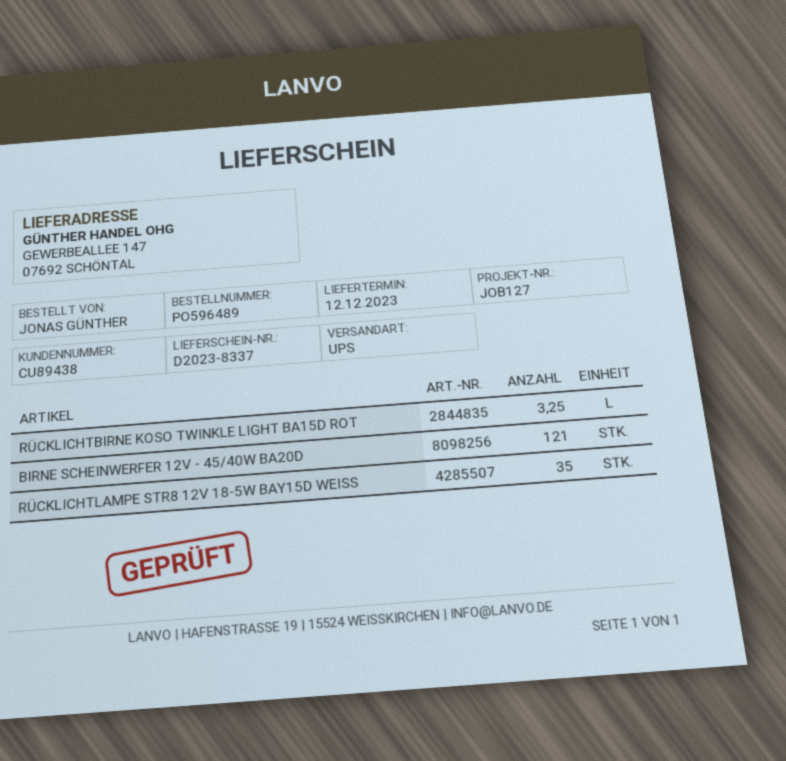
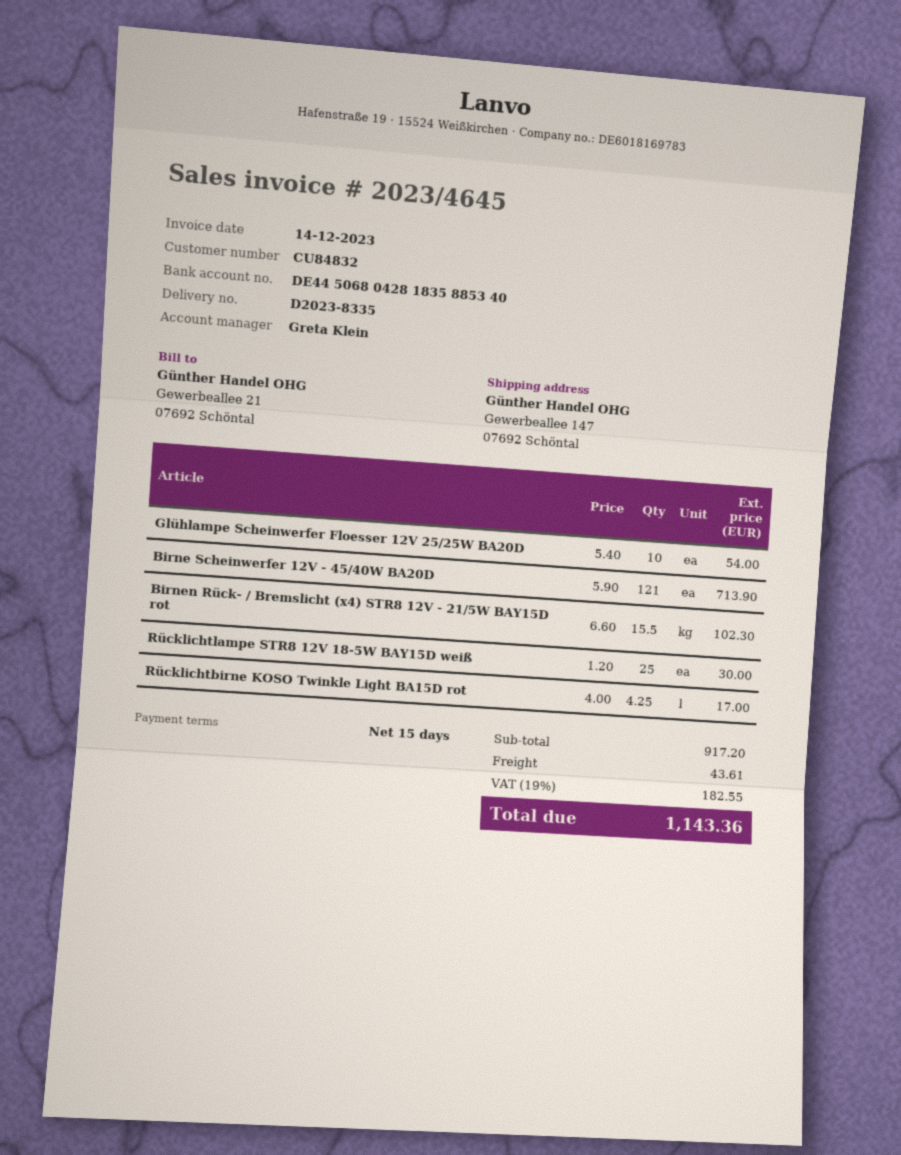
delivery note number: D2023-8337 -> D2023-8335
customer number: CU89438 -> CU84832
RÜCKLICHTBIRNE KOSO TWINKLE LIGHT BA15D ROT: 3.25 -> 4.25
RÜCKLICHTLAMPE STR8 12V 18-5W BAY15D WEISS: 35 -> 25
Glühlampe Scheinwerfer Floesser 12V 25/25W BA20D: none -> 10
Birnen Rück- / Bremslicht (x4) STR8 12V - 21/5W BAY15D rot: none -> 15.5

